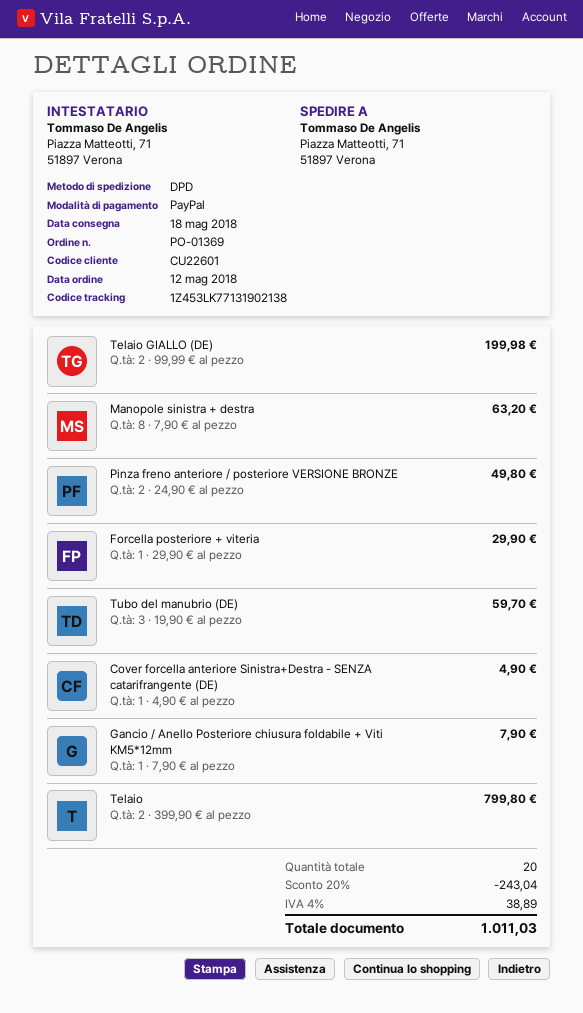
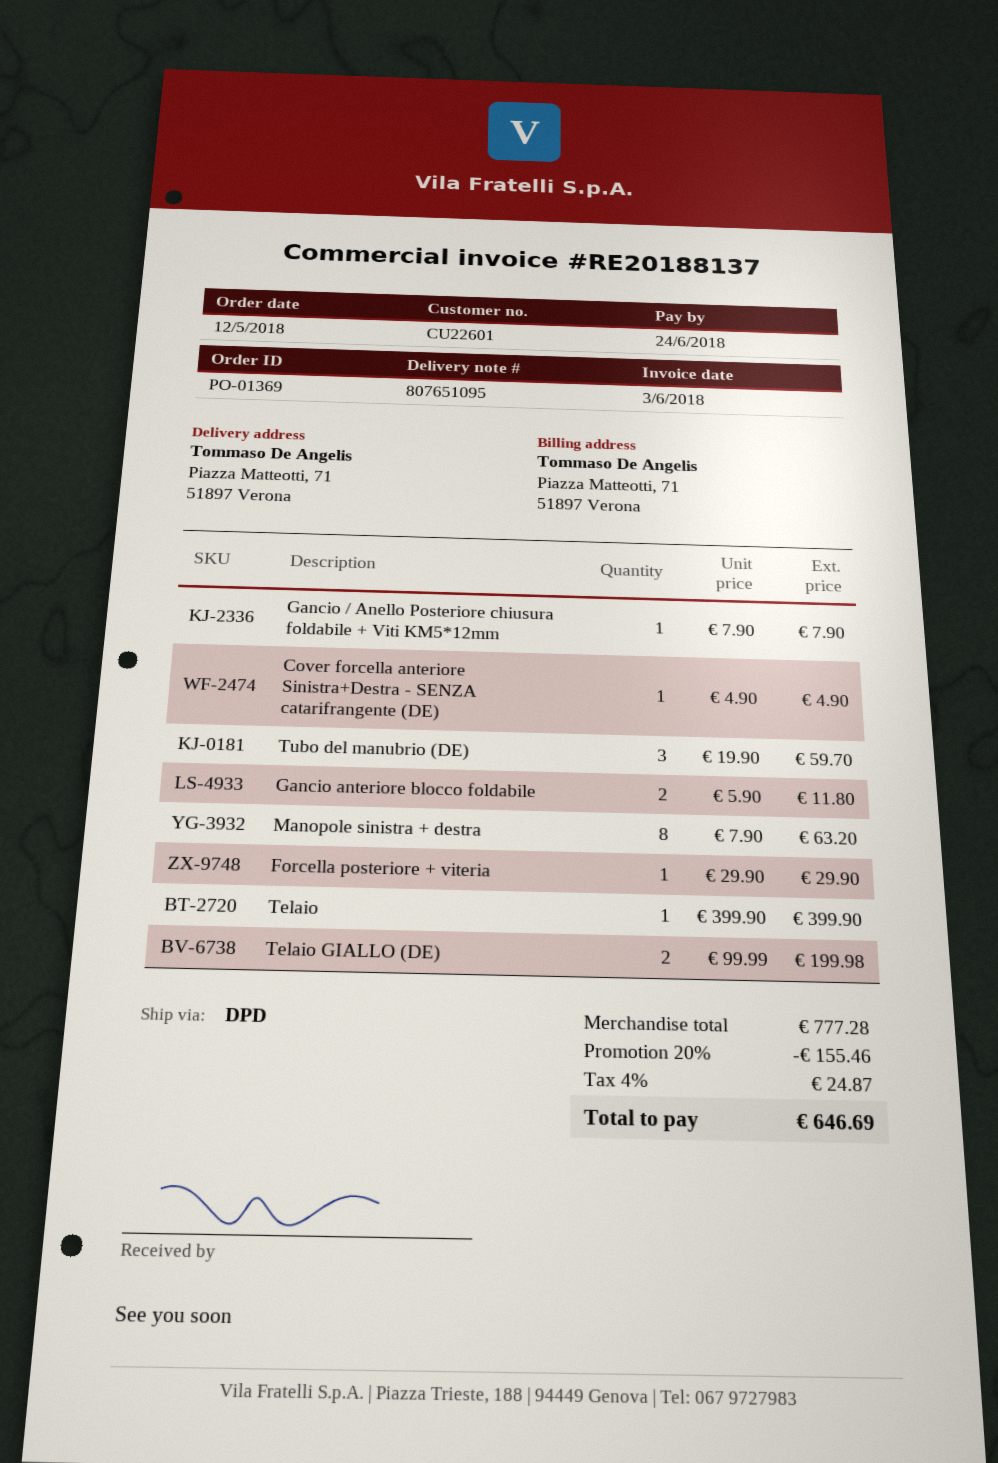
Pinza freno anteriore / posteriore VERSIONE BRONZE: 2 x 24.90 = 49.80 -> none
Telaio: 2 x 399.90 = 799.80 -> 1 x 399.90 = 399.90
Gancio anteriore blocco foldabile: none -> 2 x 5.90 = 11.80
discount: 20% = 243.04 -> 20% = 155.46
tax: 4% = 38.89 -> 4% = 24.87
total: 1011.03 -> 646.69

